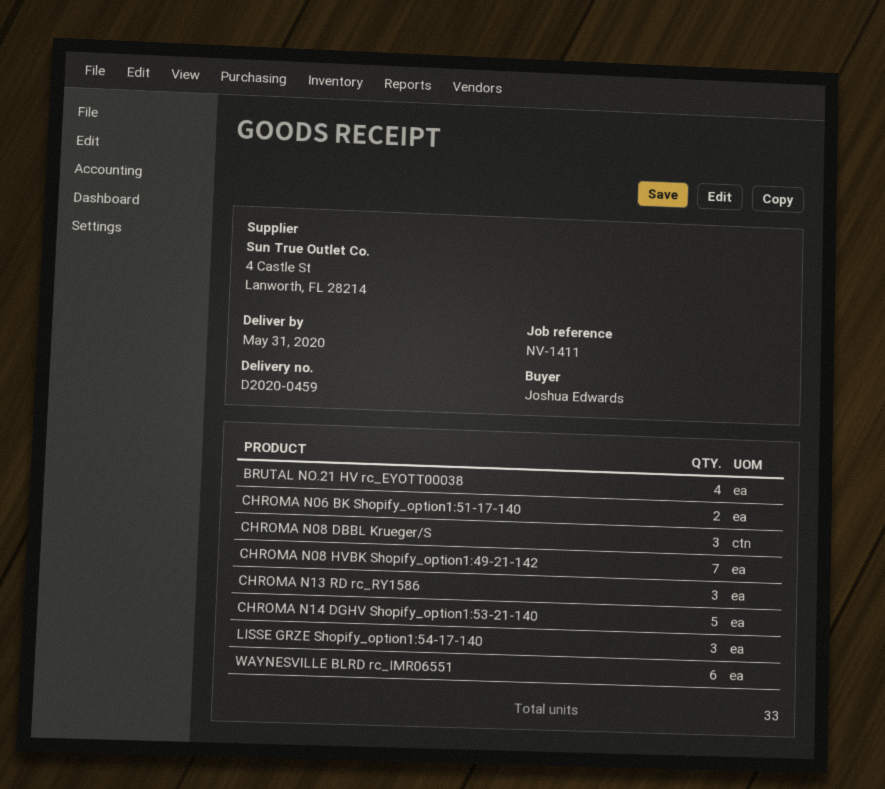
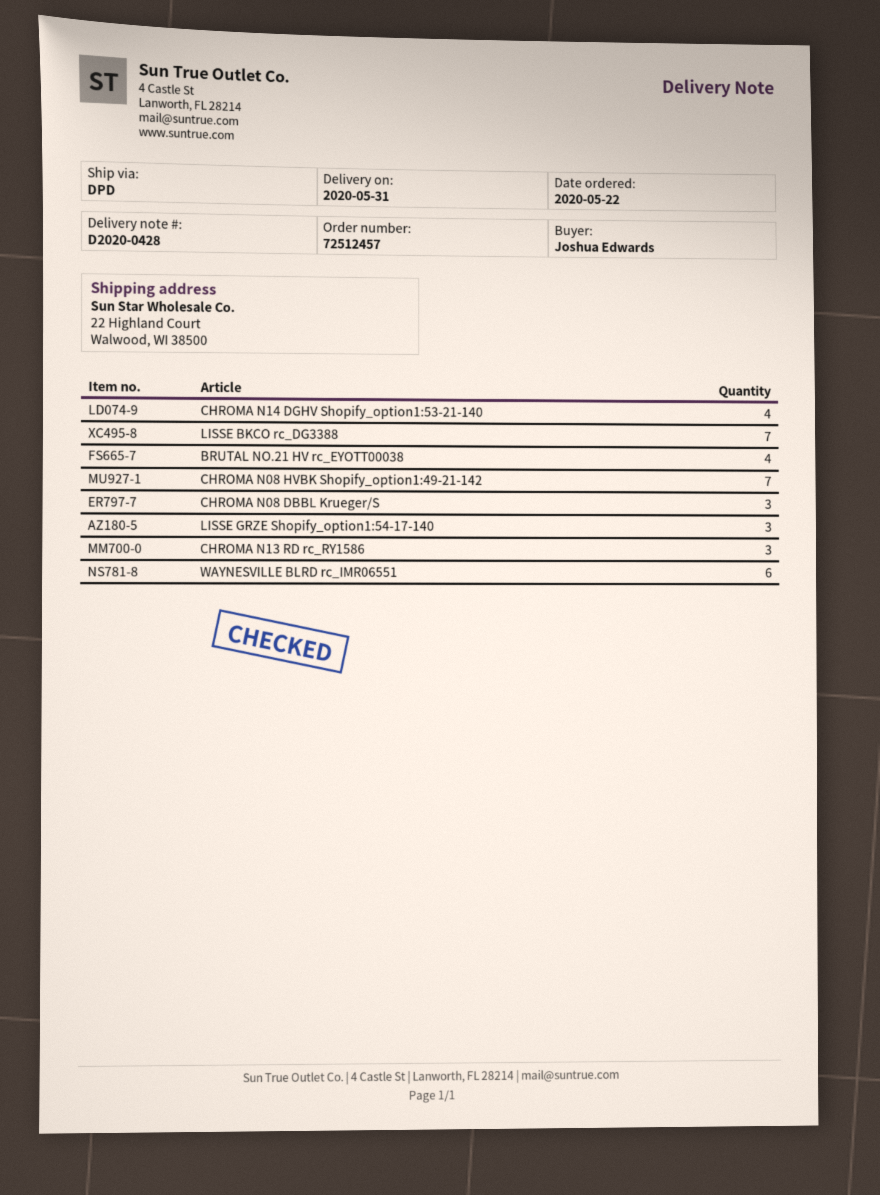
delivery note number: D2020-0459 -> D2020-0428
CHROMA N06 BK Shopify_option1:51-17-140: 2 -> none
CHROMA N14 DGHV Shopify_option1:53-21-140: 5 -> 4
LISSE BKCO rc_DG3388: none -> 7

